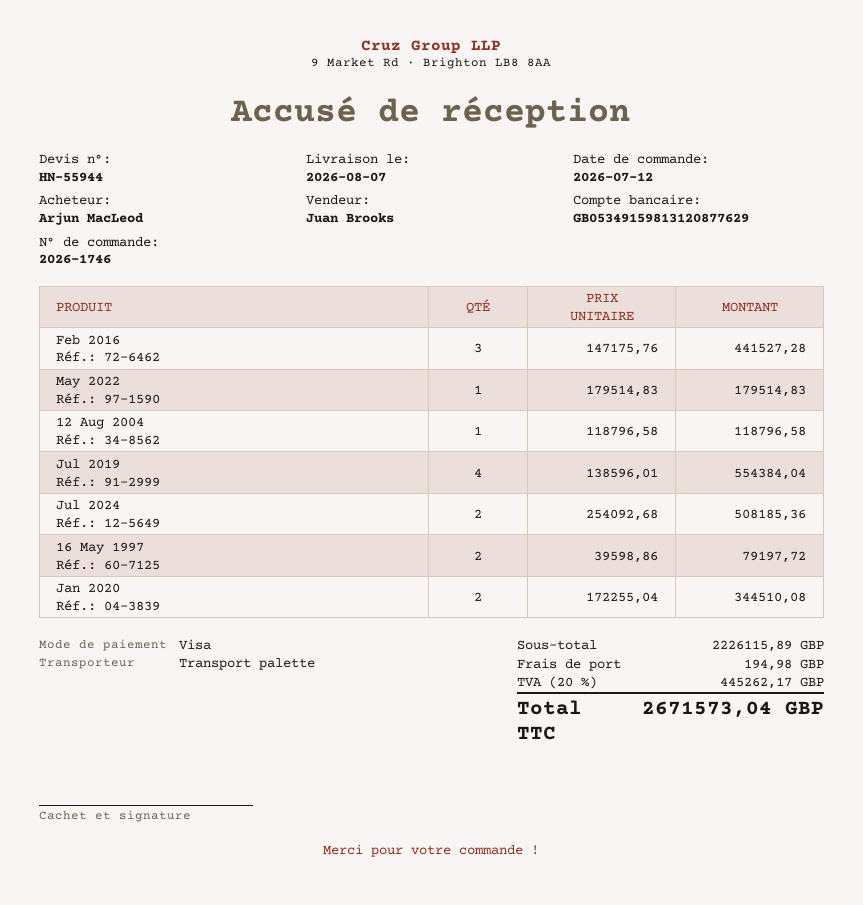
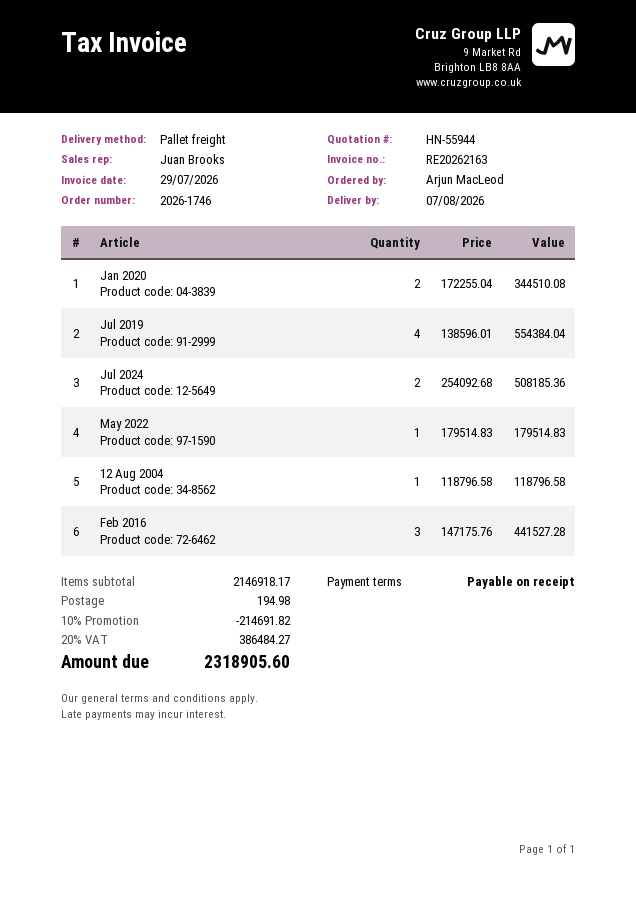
16 May 1997: 2 x 39598.86 = 79197.72 -> none
subtotal: 2226115.89 -> 2146918.17
discount: none -> 10% = 214691.82
tax: 20% = 445262.17 -> 20% = 386484.27
total: 2671573.04 -> 2318905.60

